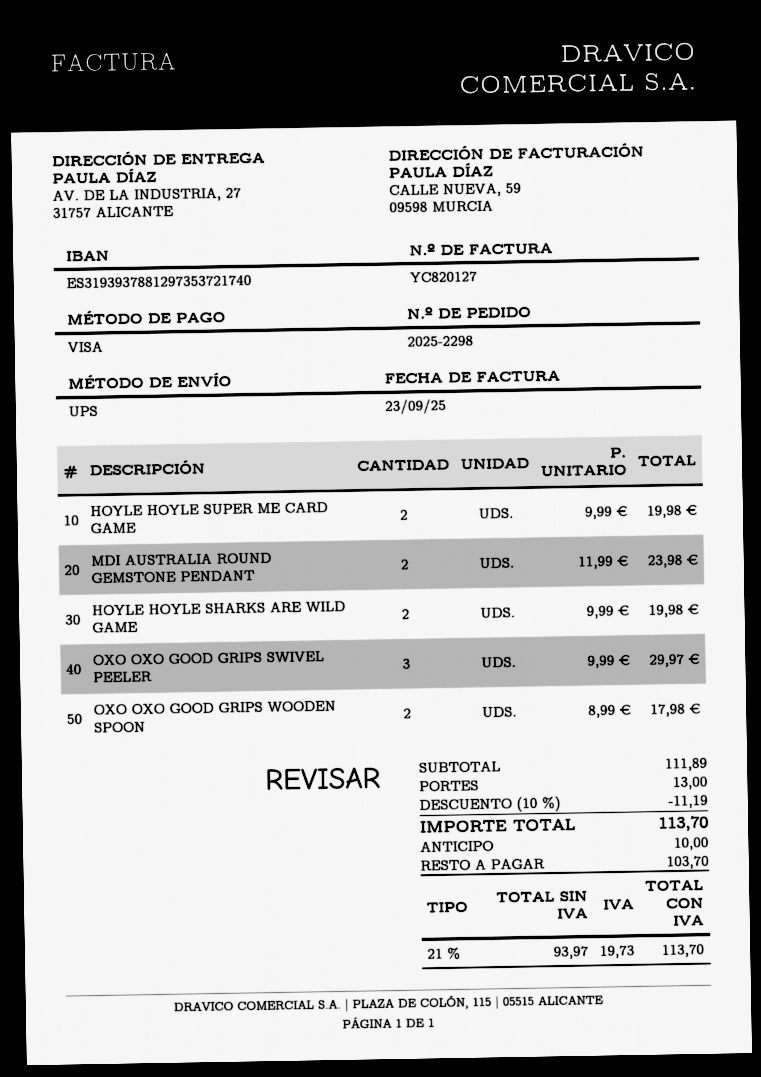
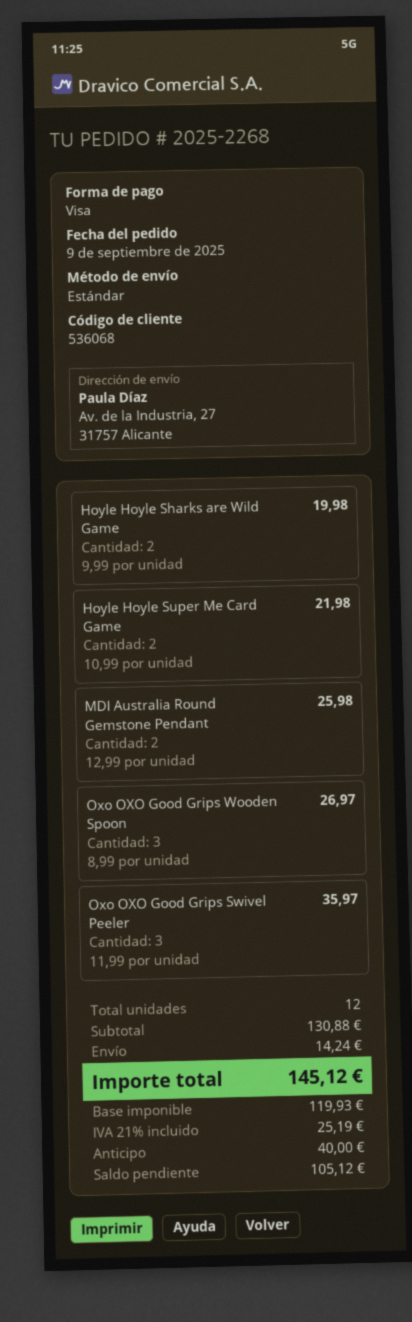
order number: 2025-2298 -> 2025-2268
shipping method: UPS -> standard
HOYLE HOYLE SUPER ME CARD GAME: 2 x 9.99 = 19.98 -> 2 x 10.99 = 21.98
MDI AUSTRALIA ROUND GEMSTONE PENDANT: 2 x 11.99 = 23.98 -> 2 x 12.99 = 25.98
OXO OXO GOOD GRIPS SWIVEL PEELER: 3 x 9.99 = 29.97 -> 3 x 11.99 = 35.97
OXO OXO GOOD GRIPS WOODEN SPOON: 2 x 8.99 = 17.98 -> 3 x 8.99 = 26.97
subtotal: 111.89 -> 130.88
discount: 10% = 11.19 -> none
shipping: 13.00 -> 14.24
net: 93.97 -> 119.93
tax: 21% = 19.73 -> 21% = 25.19
total: 113.70 -> 145.12
deposit: 10.00 -> 40.00
balance: 103.70 -> 105.12

